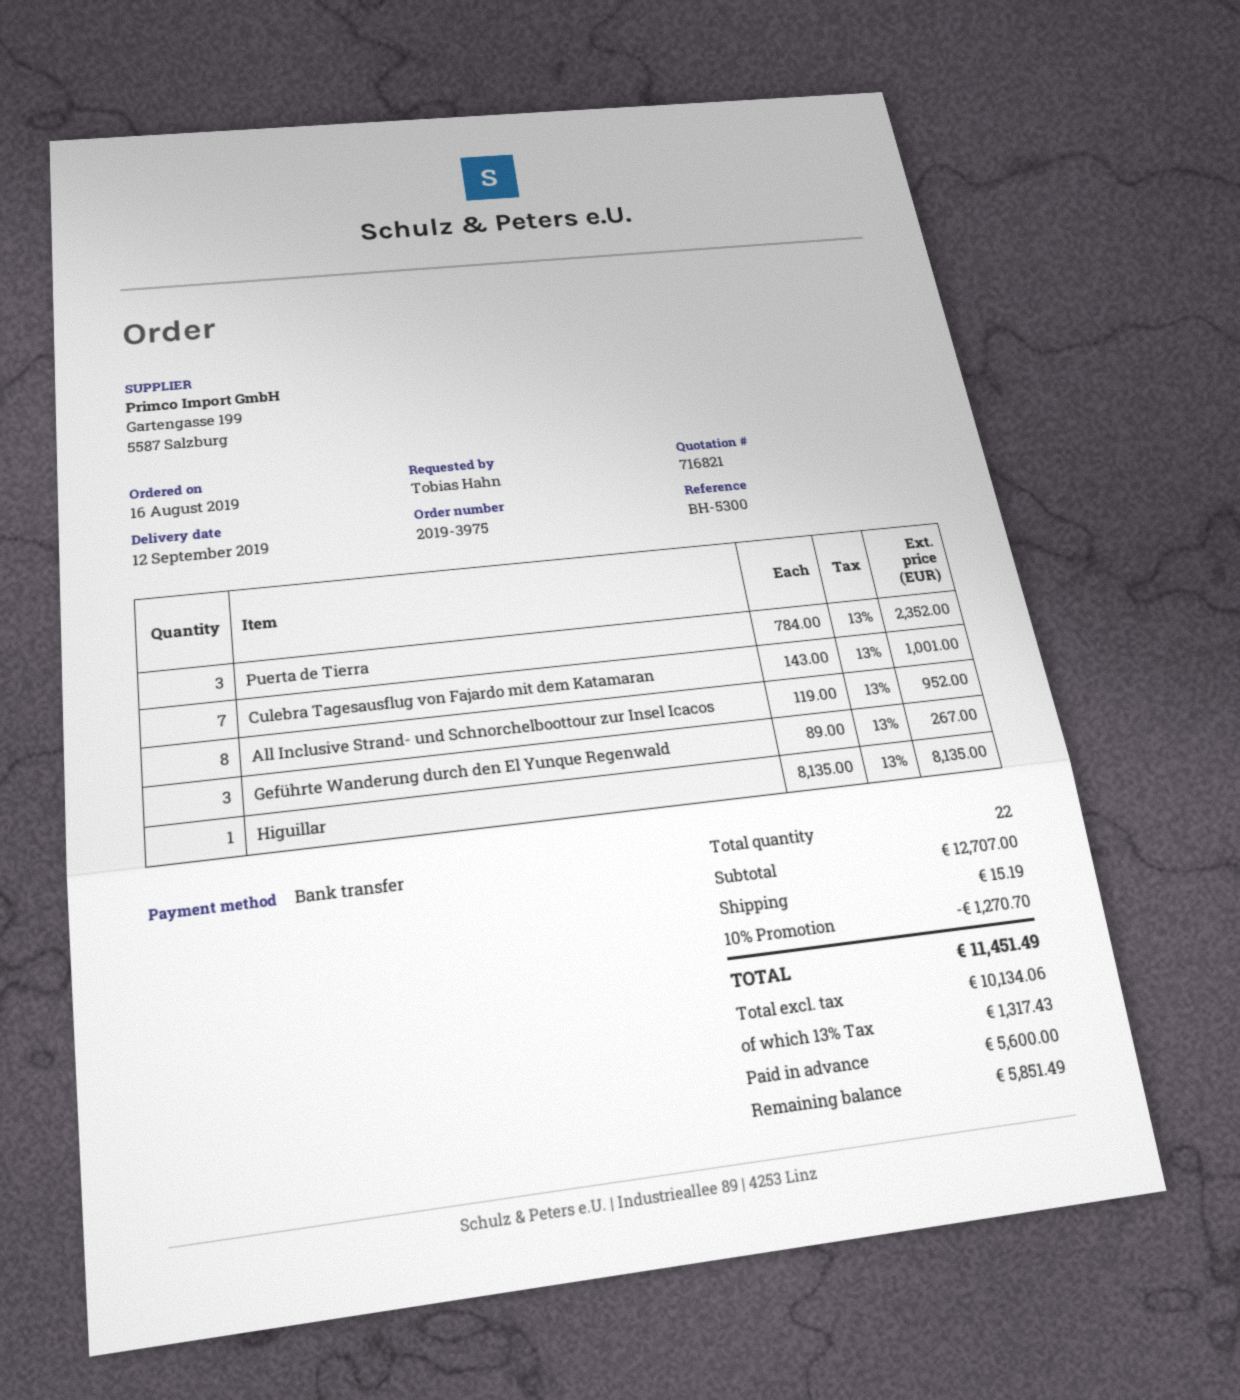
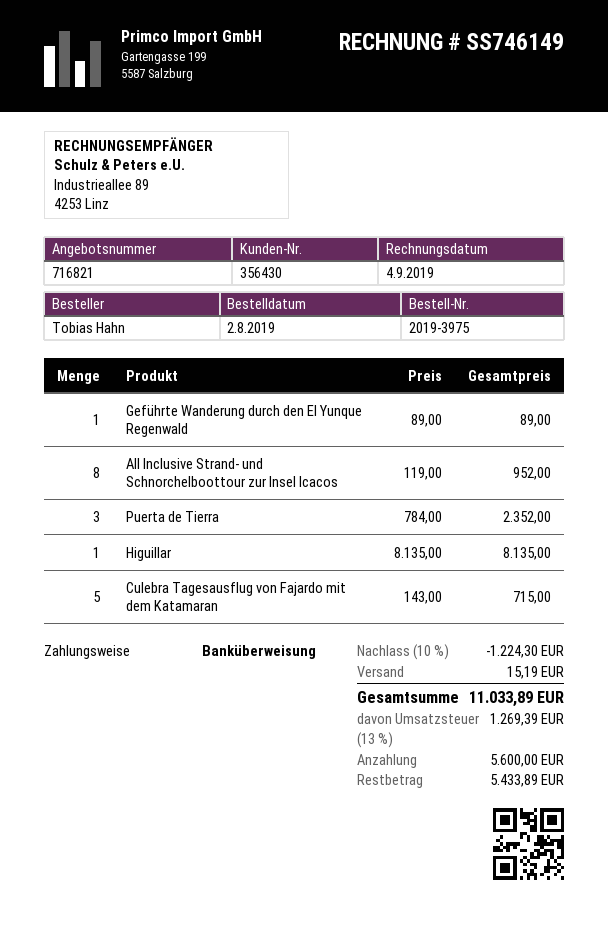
order date: 2019-08-16 -> 2019-08-02
Culebra Tagesausflug von Fajardo mit dem Katamaran: 7 x 143.00 = 1001.00 -> 5 x 143.00 = 715.00
Geführte Wanderung durch den El Yunque Regenwald: 3 x 89.00 = 267.00 -> 1 x 89.00 = 89.00
discount: 10% = 1270.70 -> 10% = 1224.30
tax: 13% = 1317.43 -> 13% = 1269.39
total: 11451.49 -> 11033.89
balance: 5851.49 -> 5433.89

